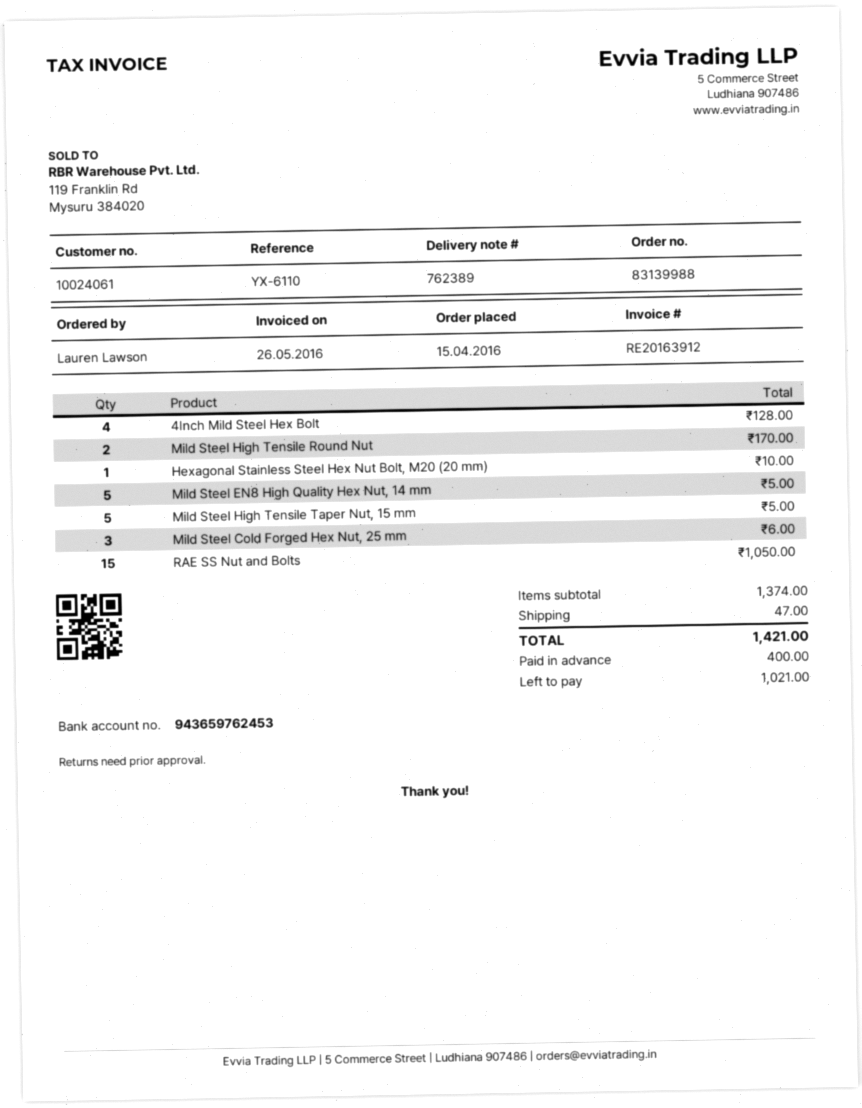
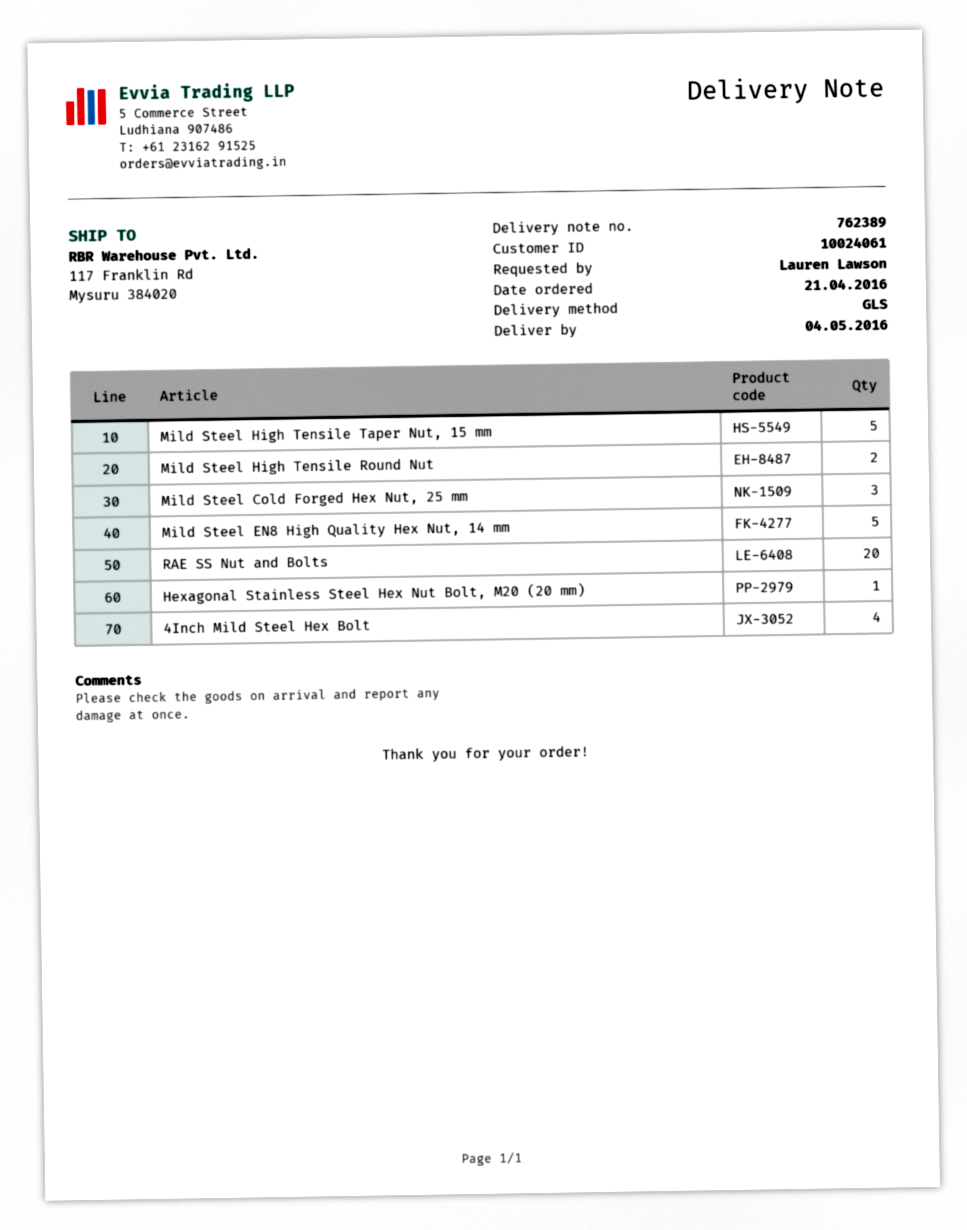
order date: 2016-04-15 -> 2016-04-21
RAE SS Nut and Bolts: 15 -> 20

